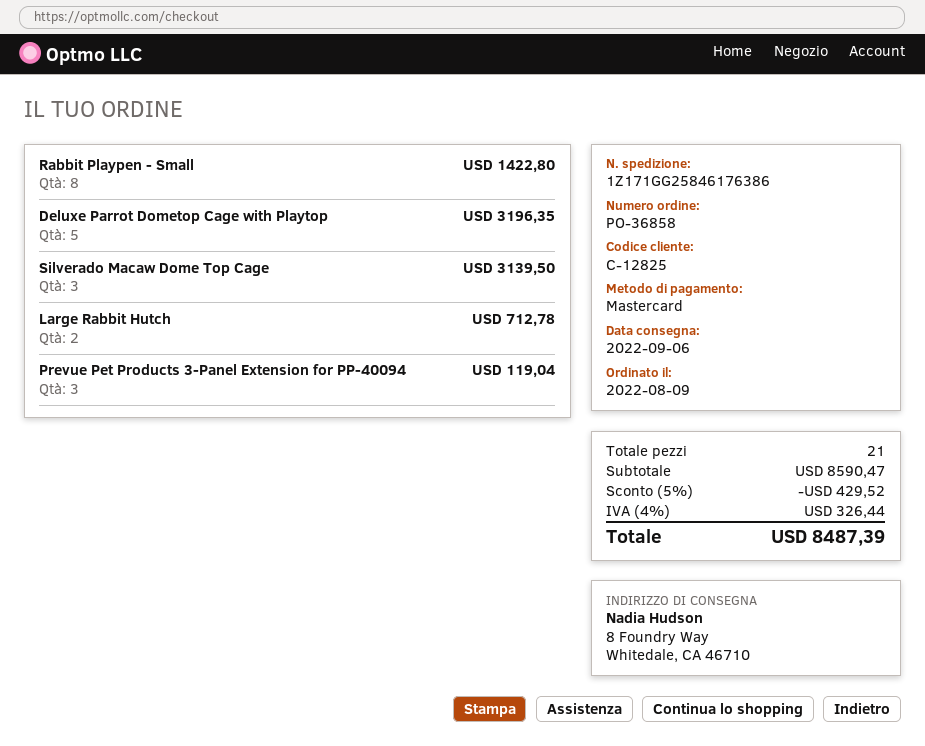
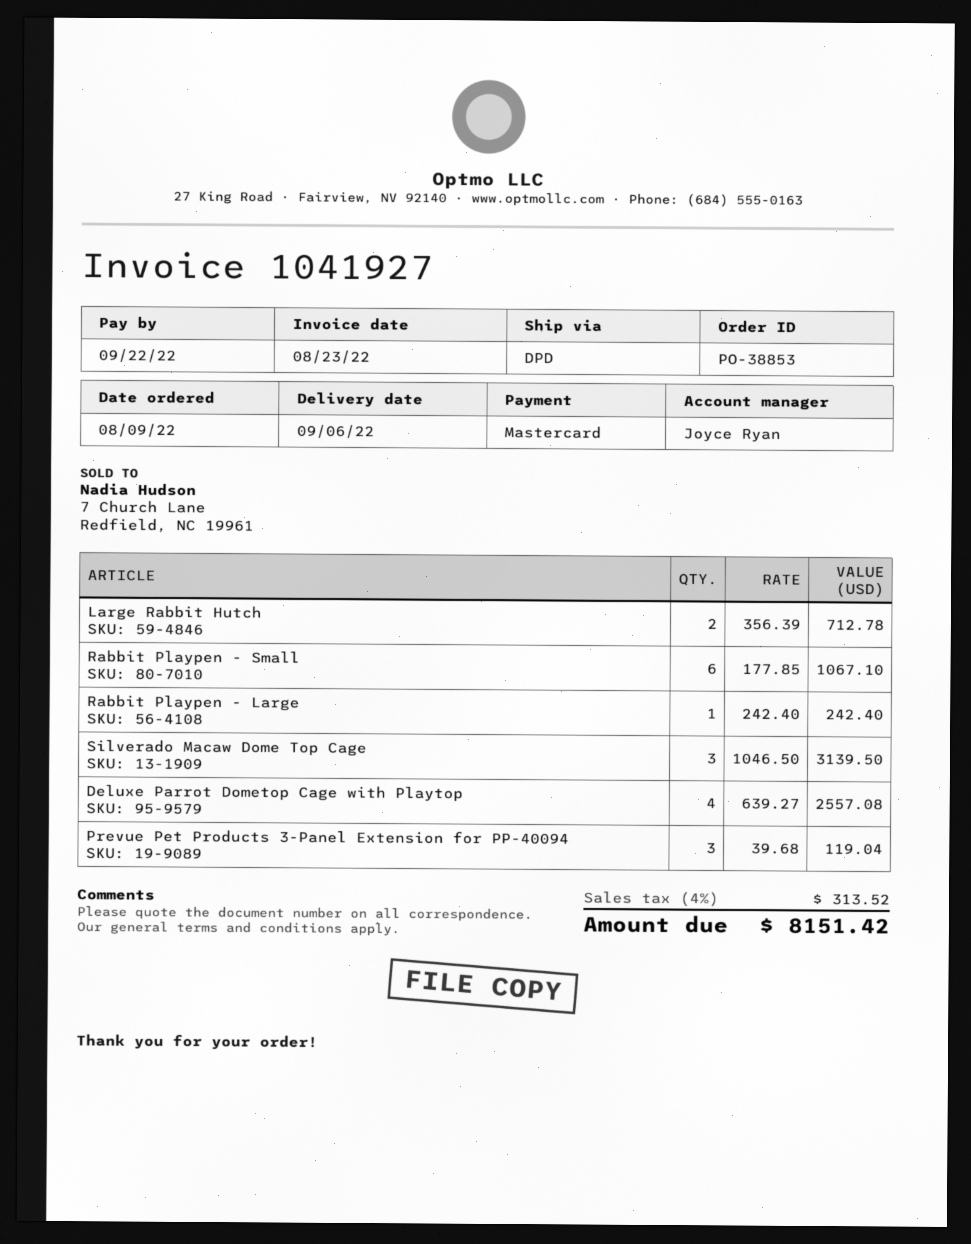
order number: PO-36858 -> PO-38853
Rabbit Playpen - Small: 8 for 1422.80 -> 6 for 1067.10
Deluxe Parrot Dometop Cage with Playtop: 5 for 3196.35 -> 4 for 2557.08
Rabbit Playpen - Large: none -> 1 for 242.40
discount: 5% = 429.52 -> none
tax: 4% = 326.44 -> 4% = 313.52
total: 8487.39 -> 8151.42

